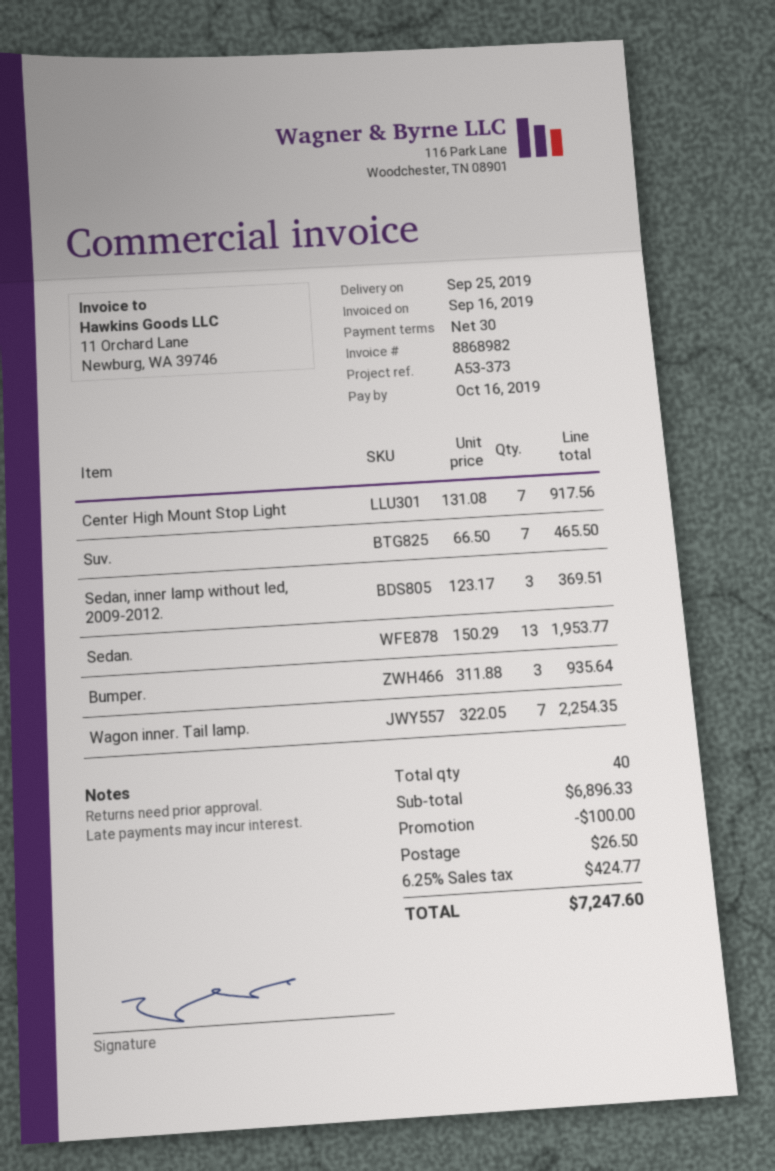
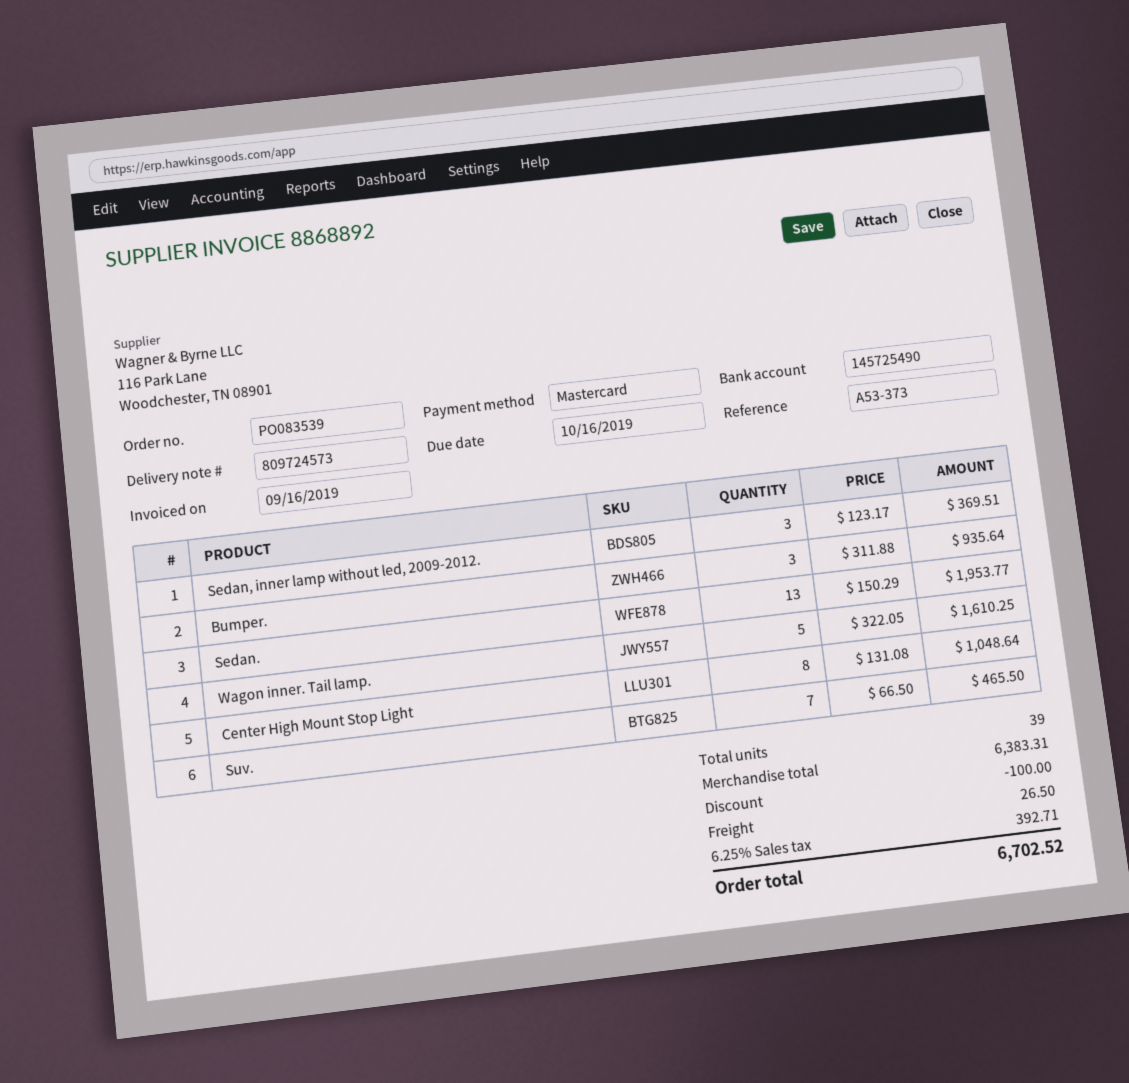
invoice number: 8868982 -> 8868892
Center High Mount Stop Light: 7 x 131.08 = 917.56 -> 8 x 131.08 = 1048.64
Wagon inner. Tail lamp.: 7 x 322.05 = 2254.35 -> 5 x 322.05 = 1610.25
total quantity: 40 -> 39
subtotal: 6896.33 -> 6383.31
tax: 6.25% = 424.77 -> 6.25% = 392.71
total: 7247.60 -> 6702.52

